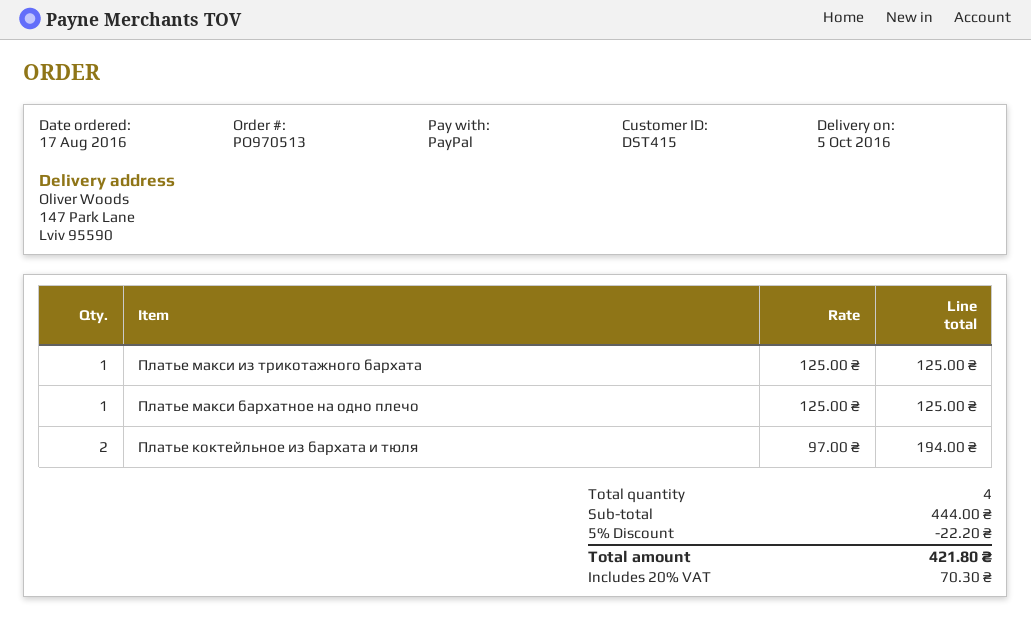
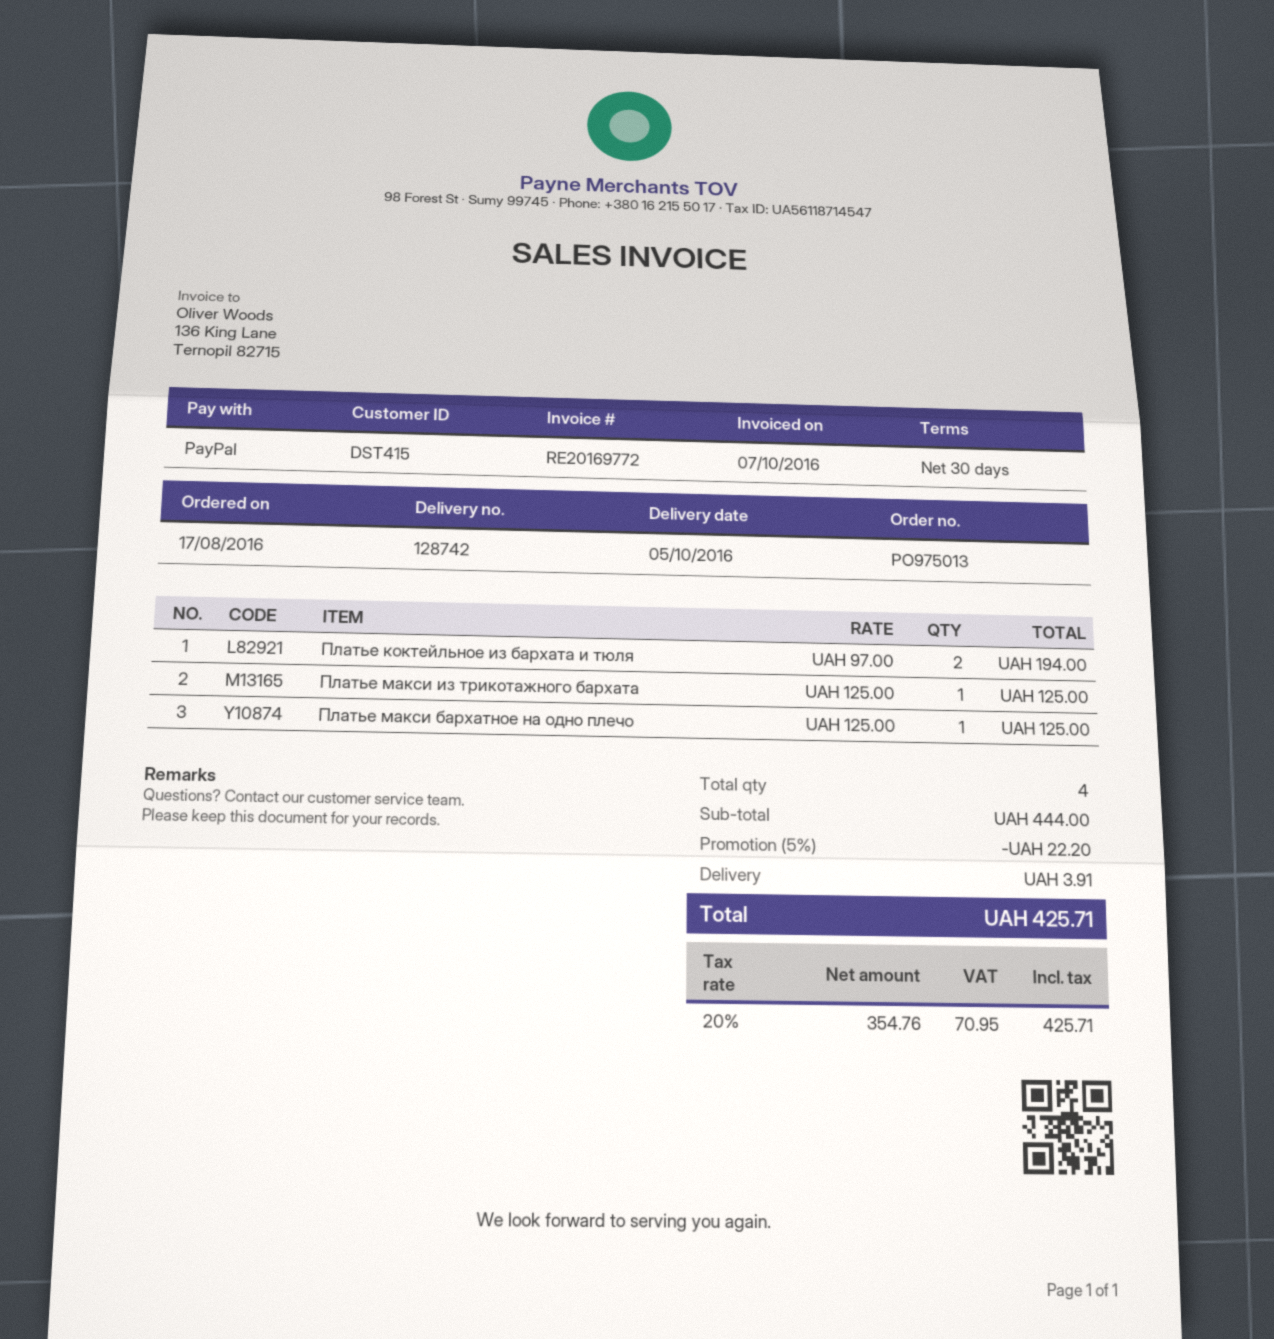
order number: PO970513 -> PO975013
shipping: none -> 3.91
tax: 20% = 70.30 -> 20% = 70.95
total: 421.80 -> 425.71

